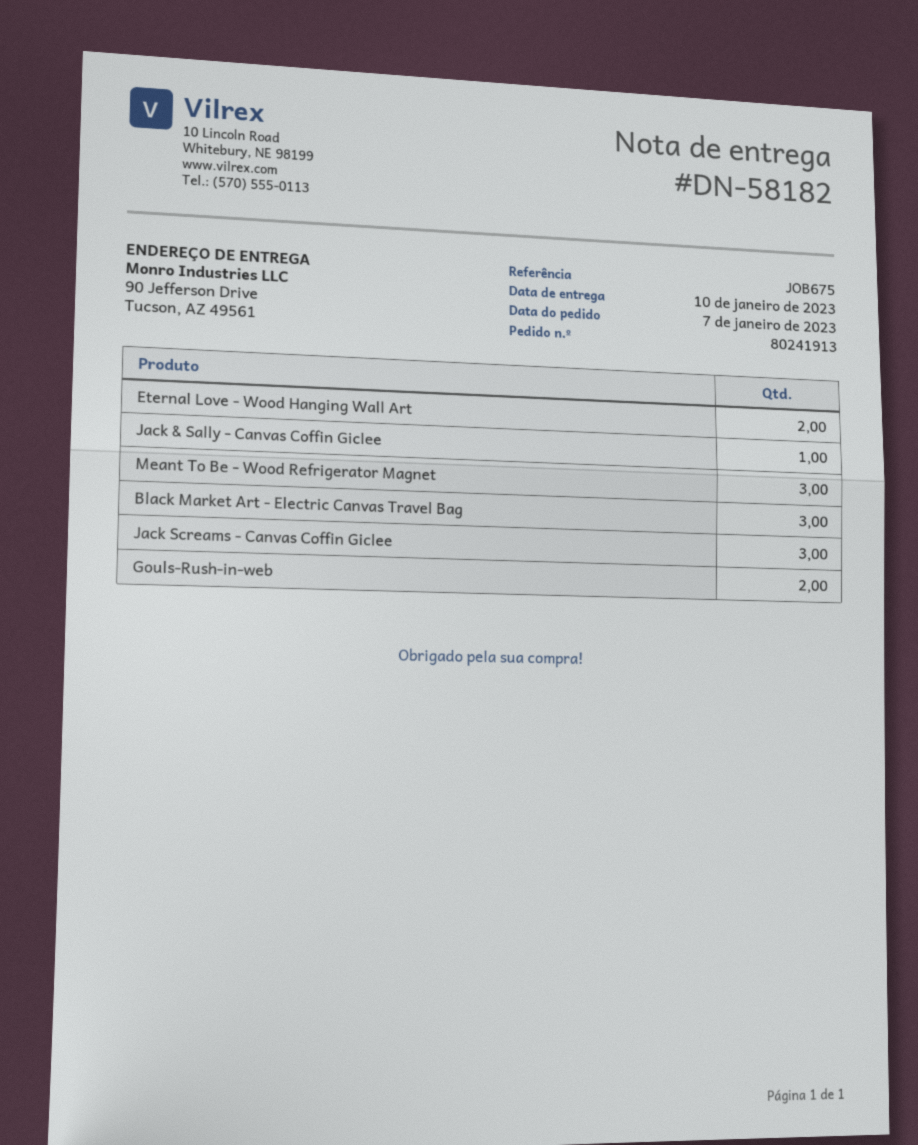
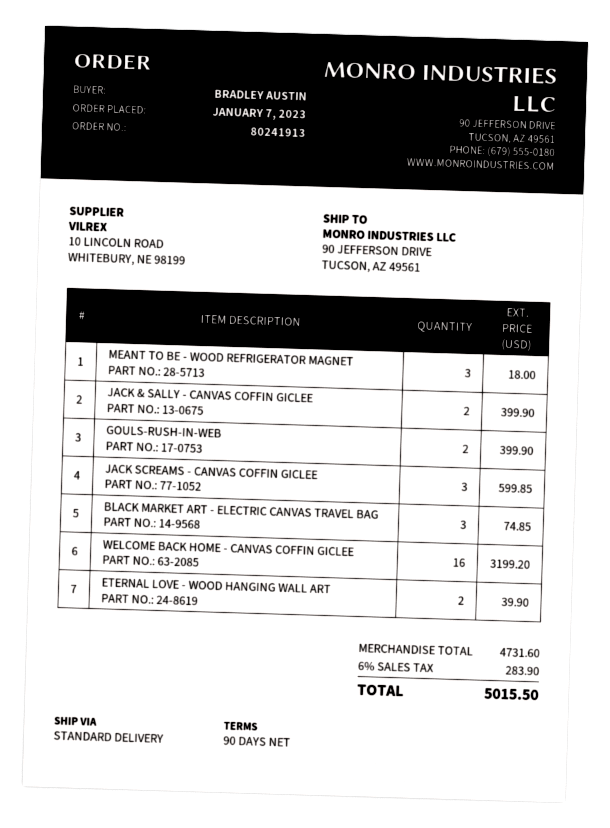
Jack & Sally - Canvas Coffin Giclee: 1 -> 2
WELCOME BACK HOME - CANVAS COFFIN GICLEE: none -> 16

